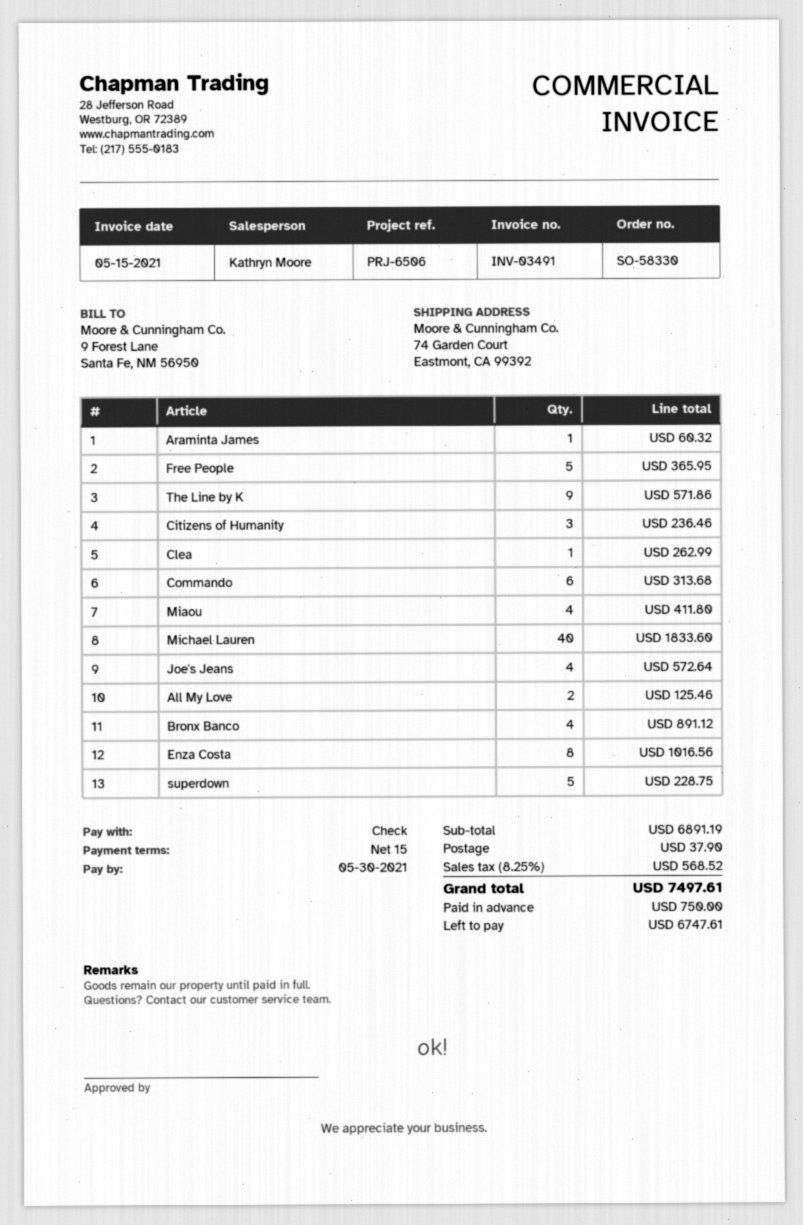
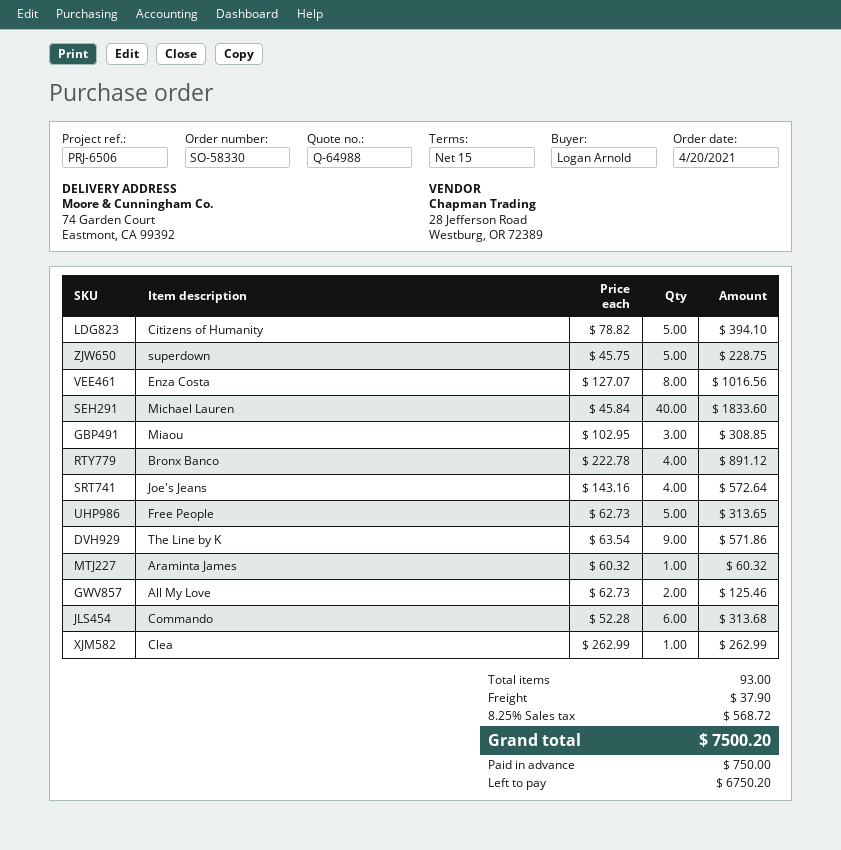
Free People: 5 for 365.95 -> 5 for 313.65
Citizens of Humanity: 3 for 236.46 -> 5 for 394.10
Miaou: 4 for 411.80 -> 3 for 308.85
tax: 8.25% = 568.52 -> 8.25% = 568.72
total: 7497.61 -> 7500.20
balance: 6747.61 -> 6750.20

